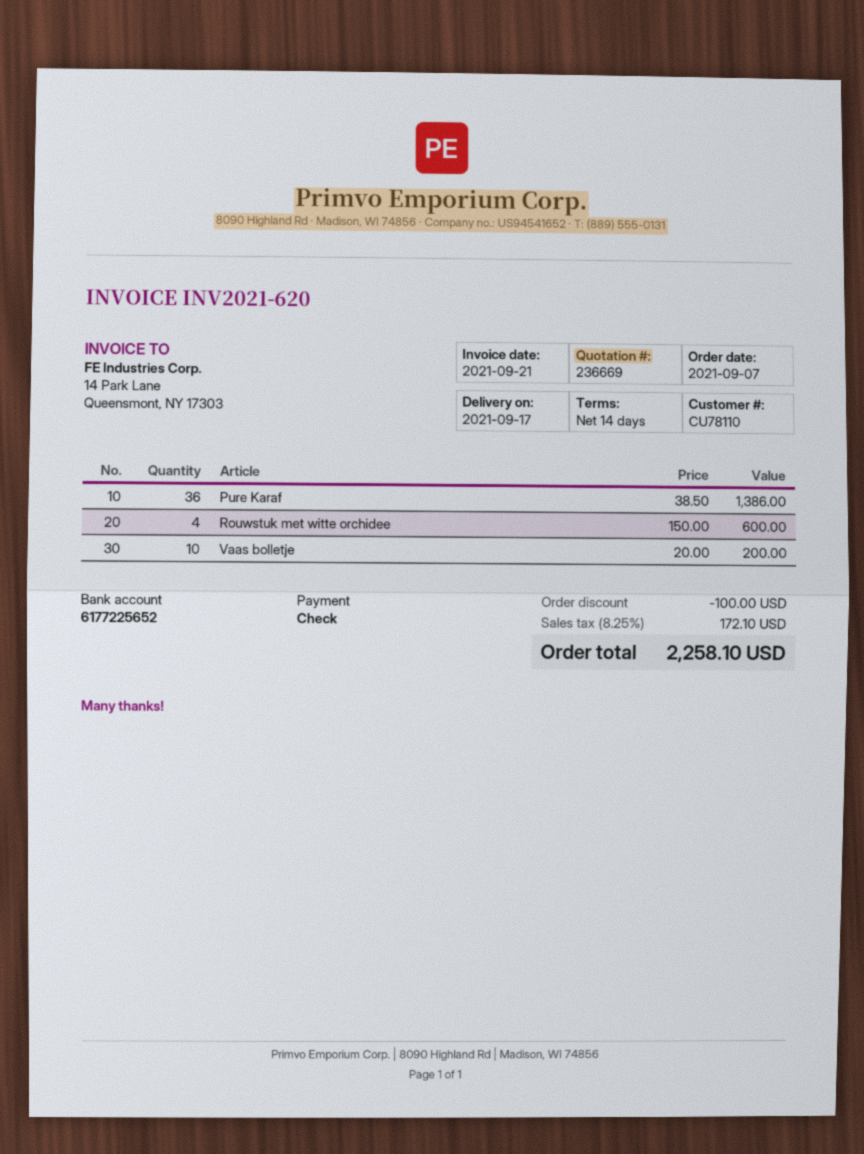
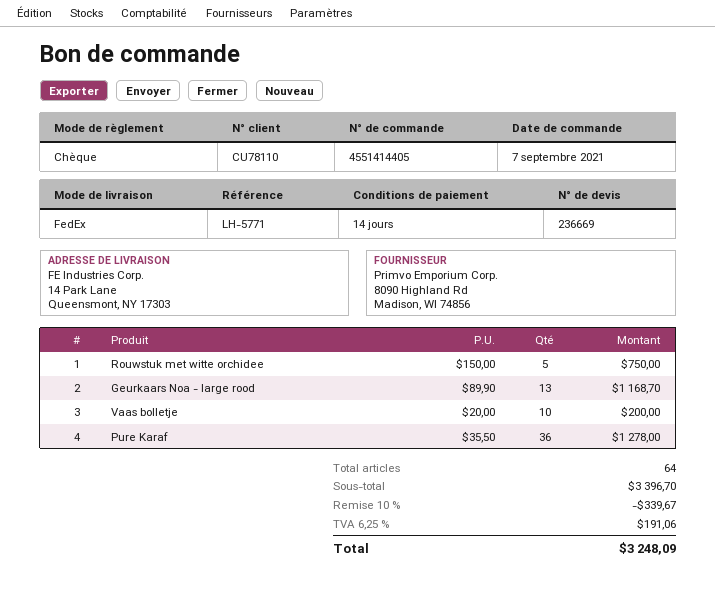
Pure Karaf: 36 x 38.50 = 1386.00 -> 36 x 35.50 = 1278.00
Rouwstuk met witte orchidee: 4 x 150.00 = 600.00 -> 5 x 150.00 = 750.00
Geurkaars Noa - large rood: none -> 13 x 89.90 = 1168.70
discount: 100.00 -> 339.67
tax: 8.25% = 172.10 -> 6.25% = 191.06
total: 2258.10 -> 3248.09

